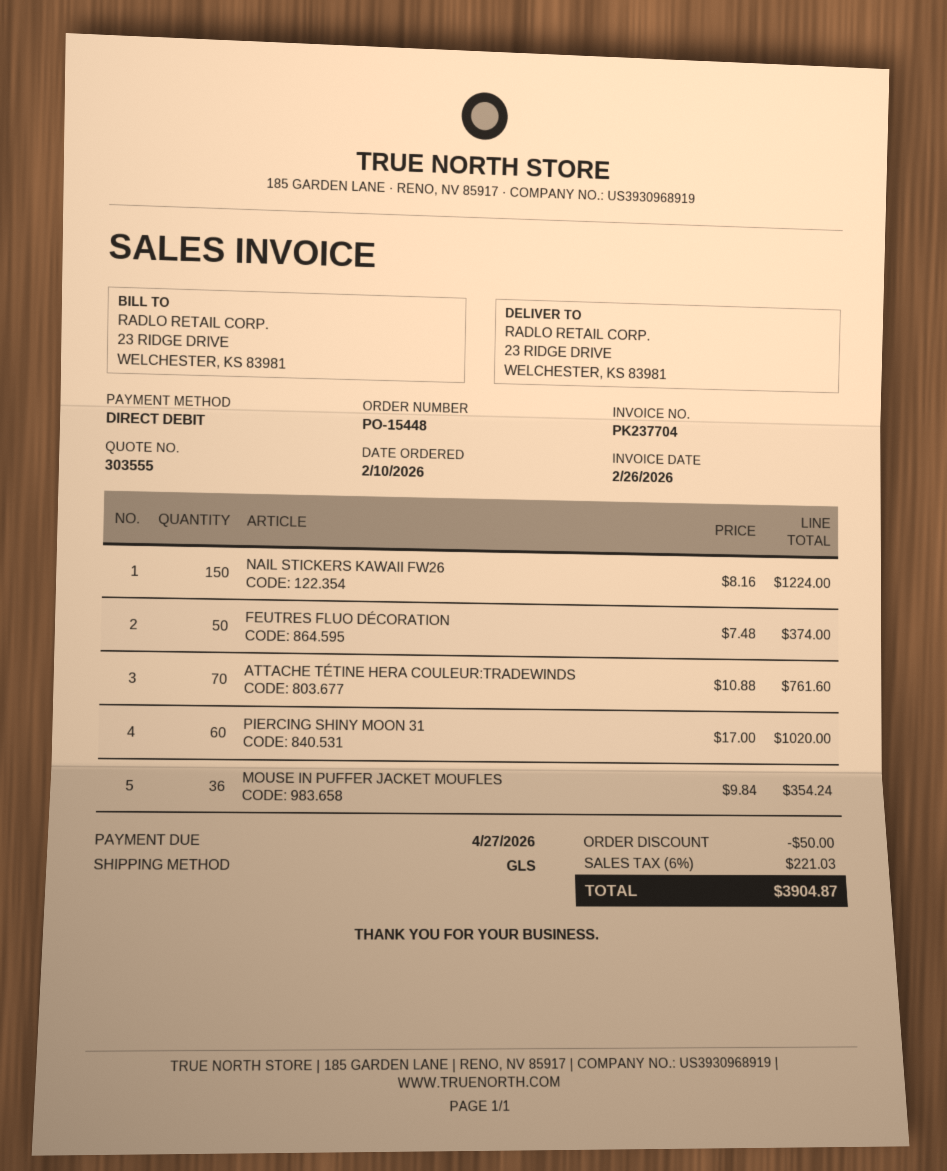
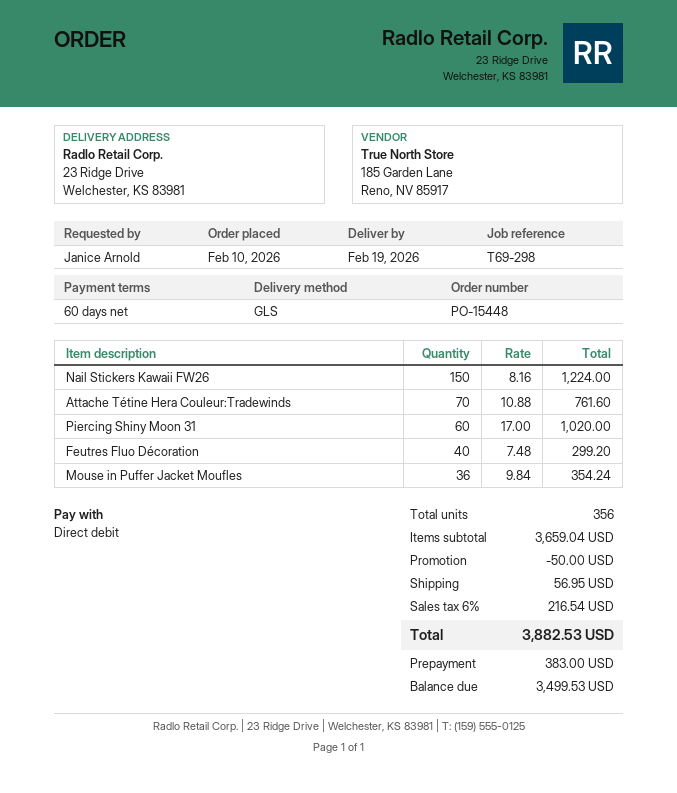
FEUTRES FLUO DÉCORATION: 50 x 7.48 = 374.00 -> 40 x 7.48 = 299.20
shipping: none -> 56.95
tax: 6% = 221.03 -> 6% = 216.54
total: 3904.87 -> 3882.53

